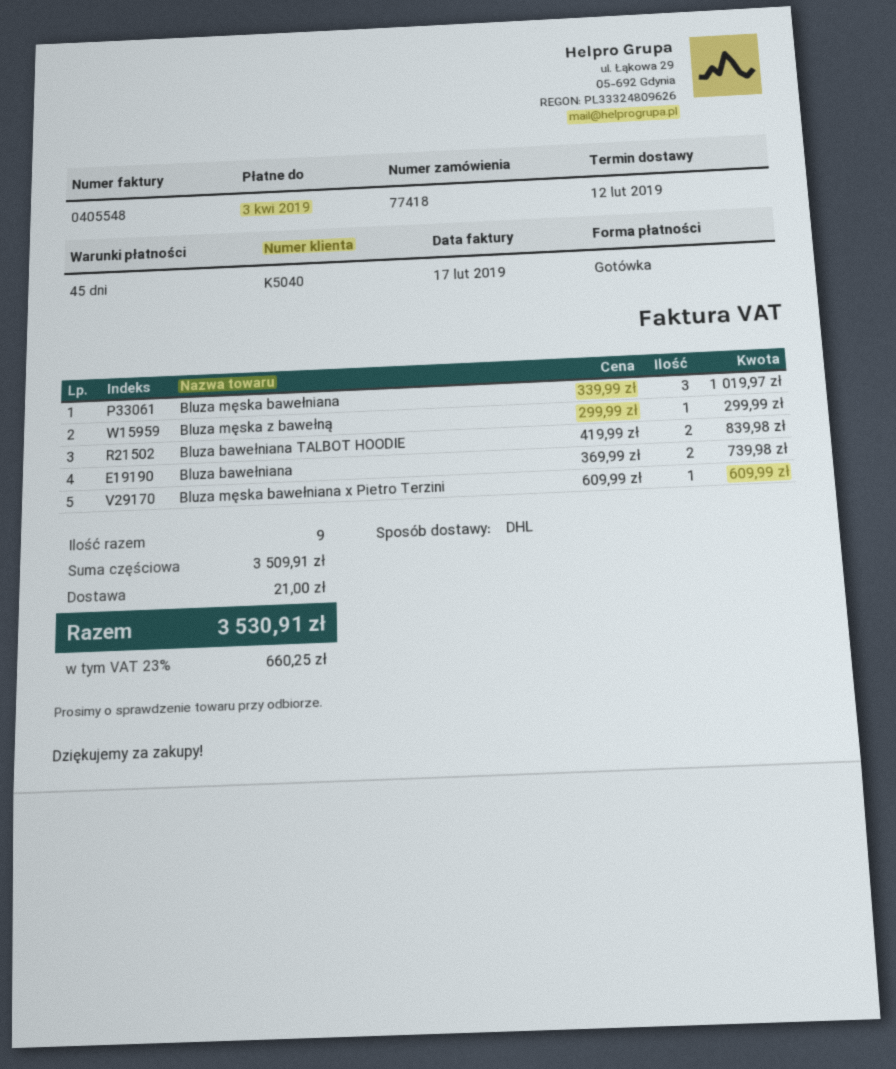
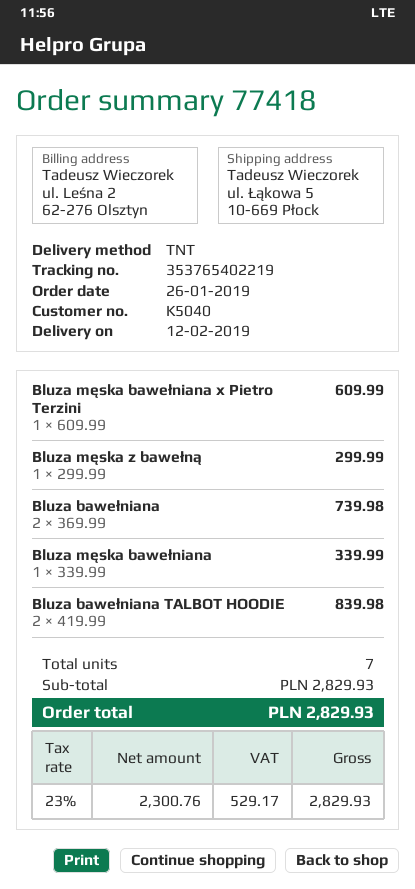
shipping method: DHL -> TNT
Bluza męska bawełniana: 3 x 339.99 = 1019.97 -> 1 x 339.99 = 339.99
total quantity: 9 -> 7
subtotal: 3509.91 -> 2829.93
shipping: 21.00 -> none
tax: 23% = 660.25 -> 23% = 529.17
total: 3530.91 -> 2829.93

